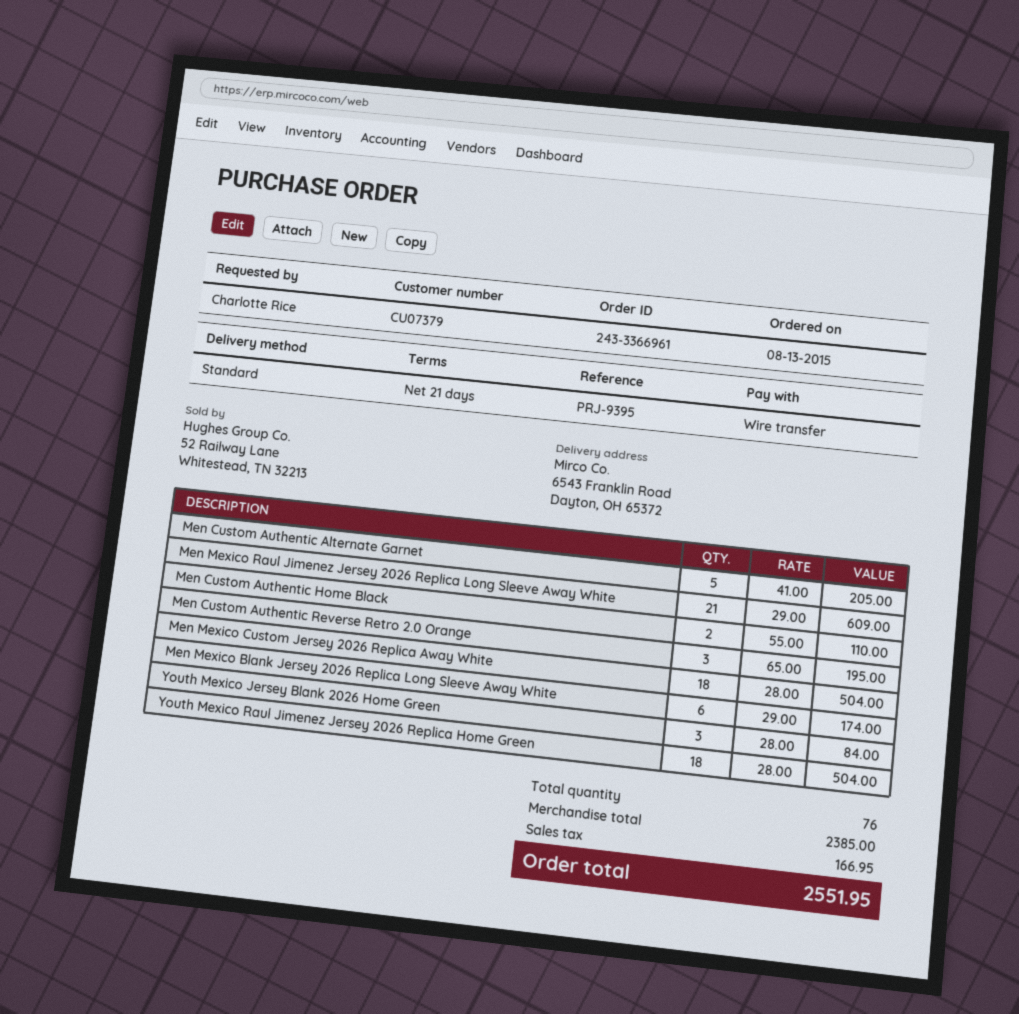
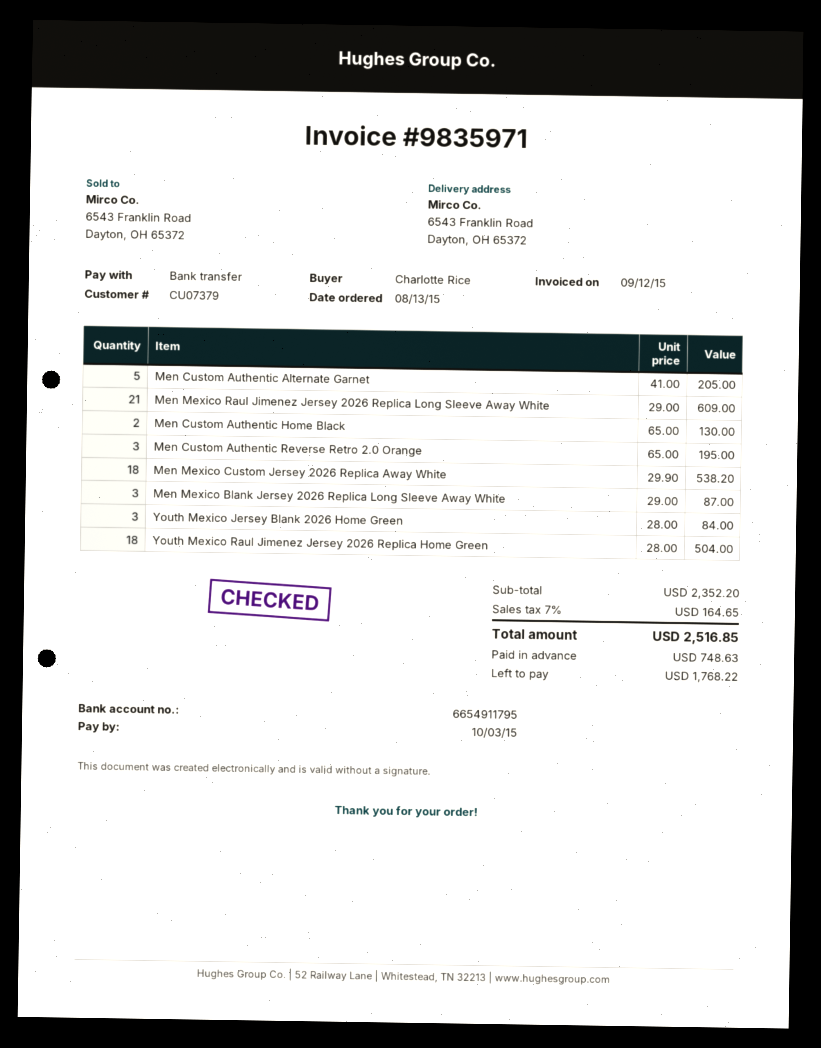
Men Custom Authentic Home Black: 2 x 55.00 = 110.00 -> 2 x 65.00 = 130.00
Men Mexico Custom Jersey 2026 Replica Away White: 18 x 28.00 = 504.00 -> 18 x 29.90 = 538.20
Men Mexico Blank Jersey 2026 Replica Long Sleeve Away White: 6 x 29.00 = 174.00 -> 3 x 29.00 = 87.00
subtotal: 2385.00 -> 2352.20
tax: 166.95 -> 164.65
total: 2551.95 -> 2516.85

